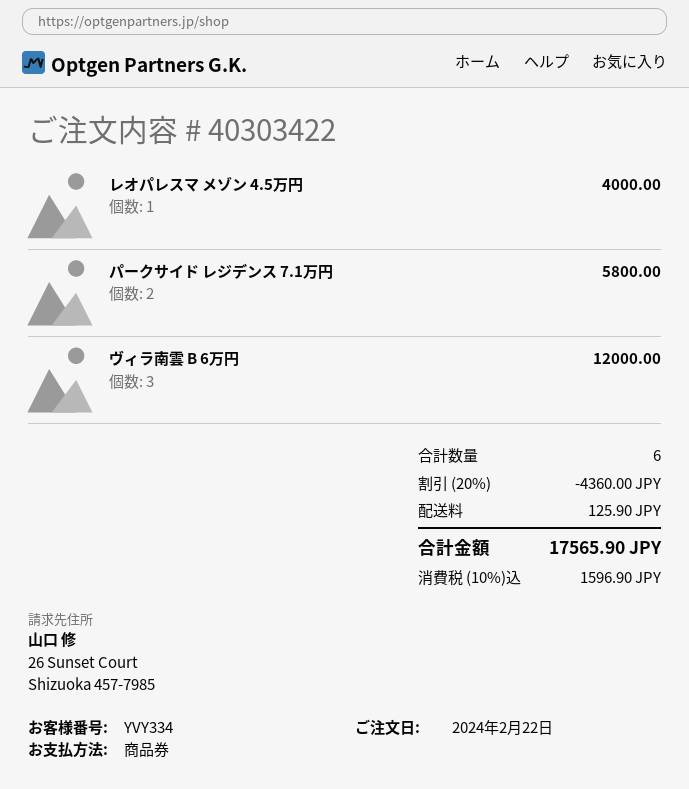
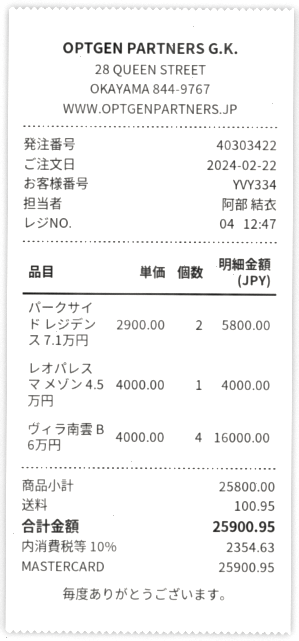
payment method: gift card -> Mastercard
ヴィラ南雲 B 6万円: 3 for 12000.00 -> 4 for 16000.00
discount: 20% = 4360.00 -> none
shipping: 125.90 -> 100.95
tax: 10% = 1596.90 -> 10% = 2354.63
total: 17565.90 -> 25900.95

